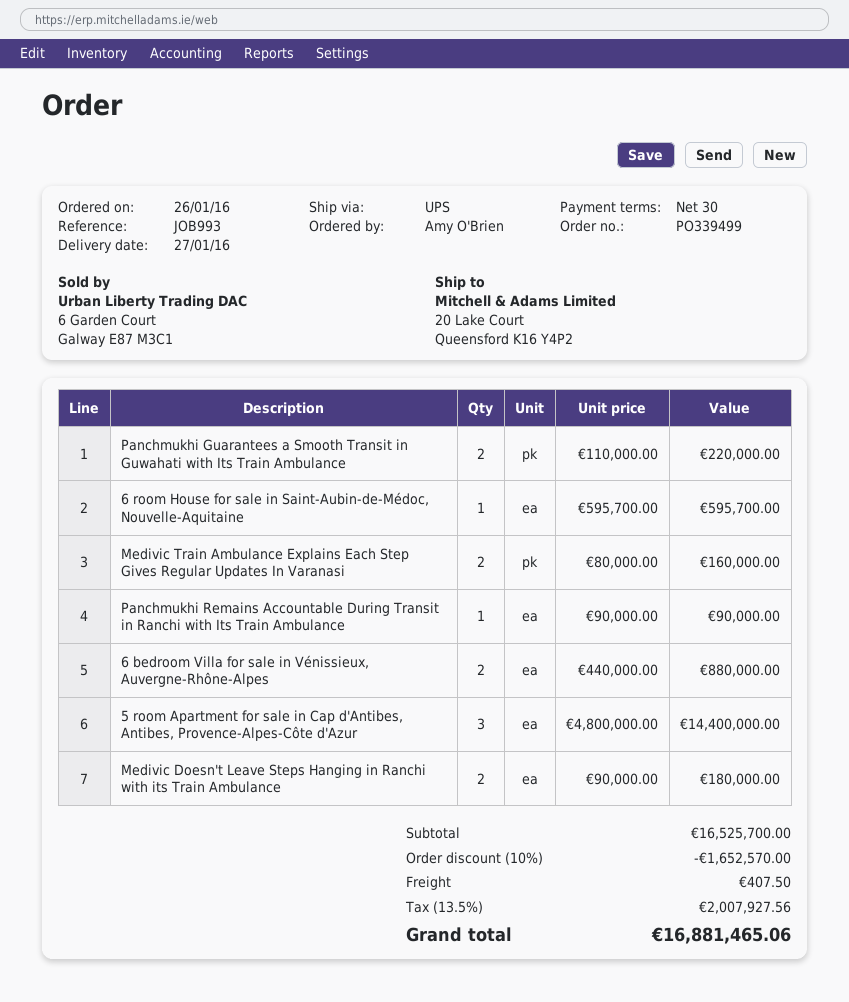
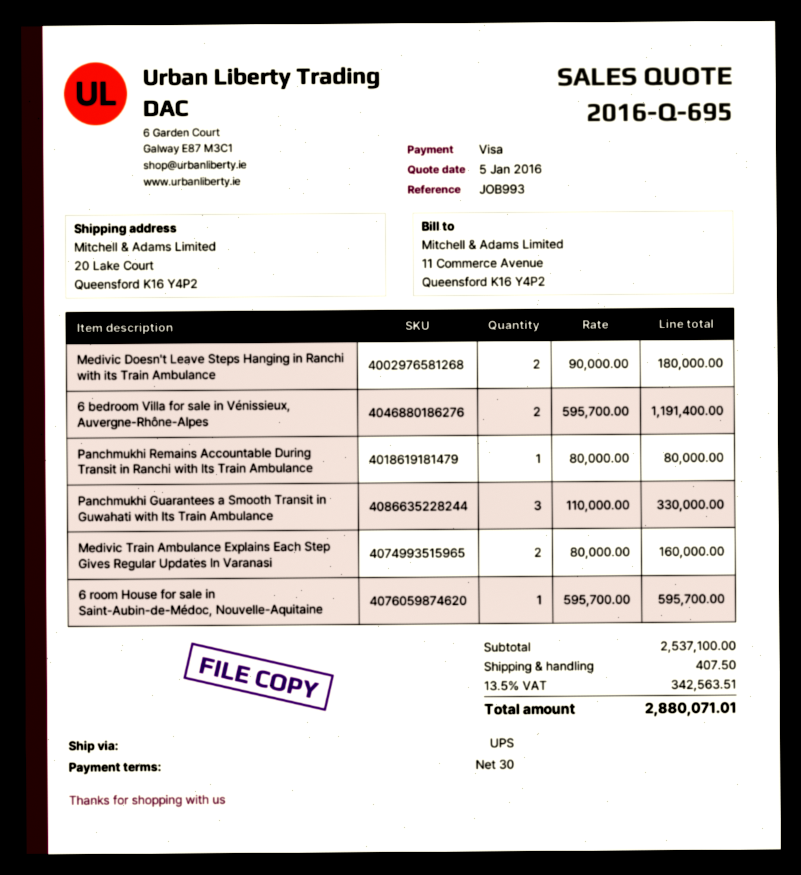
Panchmukhi Guarantees a Smooth Transit in Guwahati with Its Train Ambulance: 2 x 110000.00 = 220000.00 -> 3 x 110000.00 = 330000.00
Panchmukhi Remains Accountable During Transit in Ranchi with Its Train Ambulance: 1 x 90000.00 = 90000.00 -> 1 x 80000.00 = 80000.00
6 bedroom Villa for sale in Vénissieux, Auvergne-Rhône-Alpes: 2 x 440000.00 = 880000.00 -> 2 x 595700.00 = 1191400.00
5 room Apartment for sale in Cap d'Antibes, Antibes, Provence-Alpes-Côte d'Azur: 3 x 4800000.00 = 14400000.00 -> none
subtotal: 16525700.00 -> 2537100.00
discount: 10% = 1652570.00 -> none
tax: 13.5% = 2007927.56 -> 13.5% = 342563.51
total: 16881465.06 -> 2880071.01

